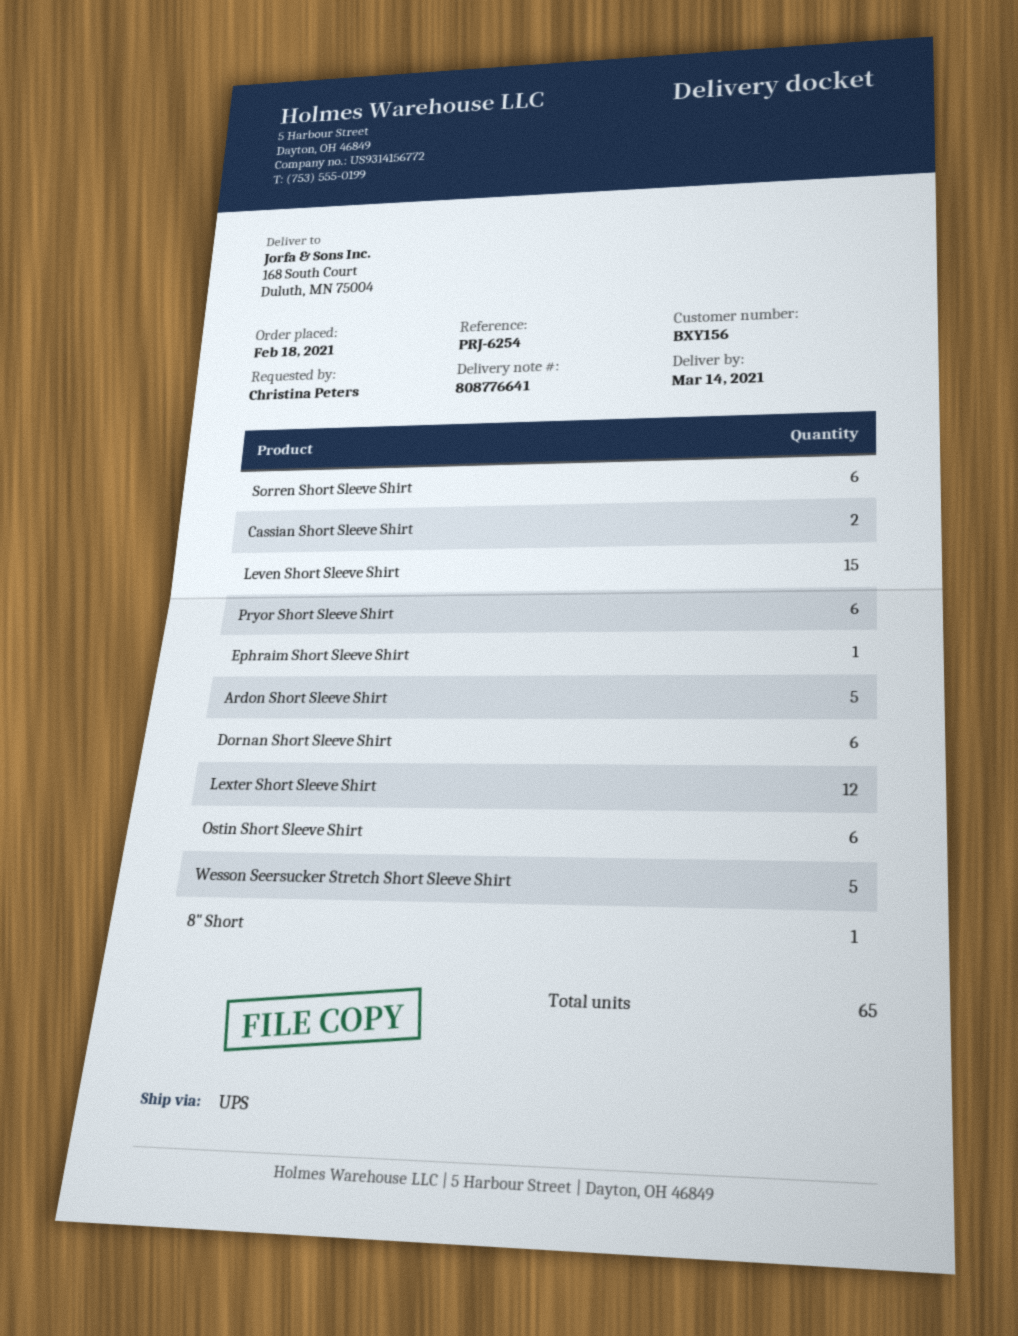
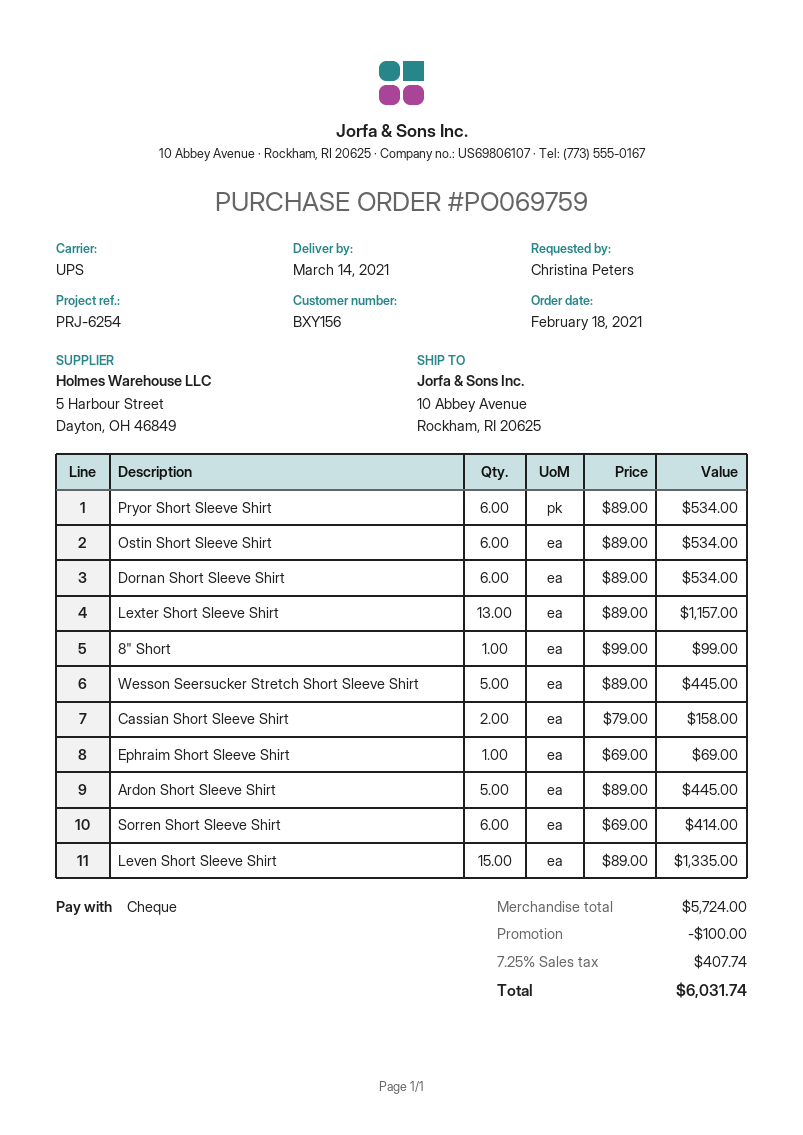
ship to: 168 South Court, Duluth, MN 75004 -> 10 Abbey Avenue, Rockham, RI 20625
Lexter Short Sleeve Shirt: 12 -> 13

